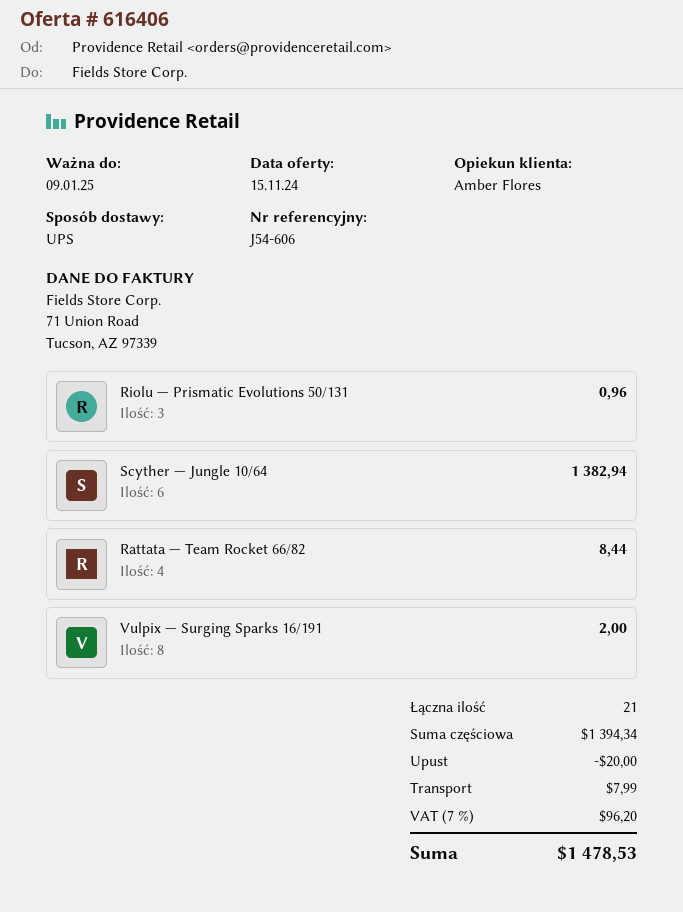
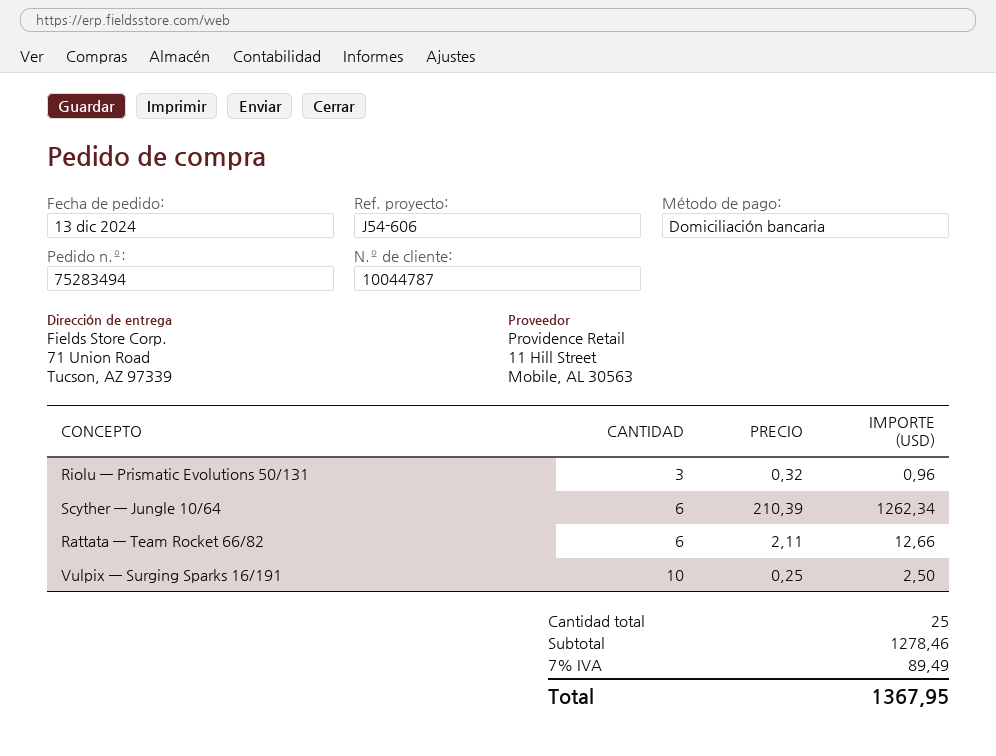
Scyther — Jungle 10/64: 6 for 1382.94 -> 6 for 1262.34
Rattata — Team Rocket 66/82: 4 for 8.44 -> 6 for 12.66
Vulpix — Surging Sparks 16/191: 8 for 2.00 -> 10 for 2.50
total quantity: 21 -> 25
subtotal: 1394.34 -> 1278.46
discount: 20.00 -> none
shipping: 7.99 -> none
tax: 7% = 96.20 -> 7% = 89.49
total: 1478.53 -> 1367.95

